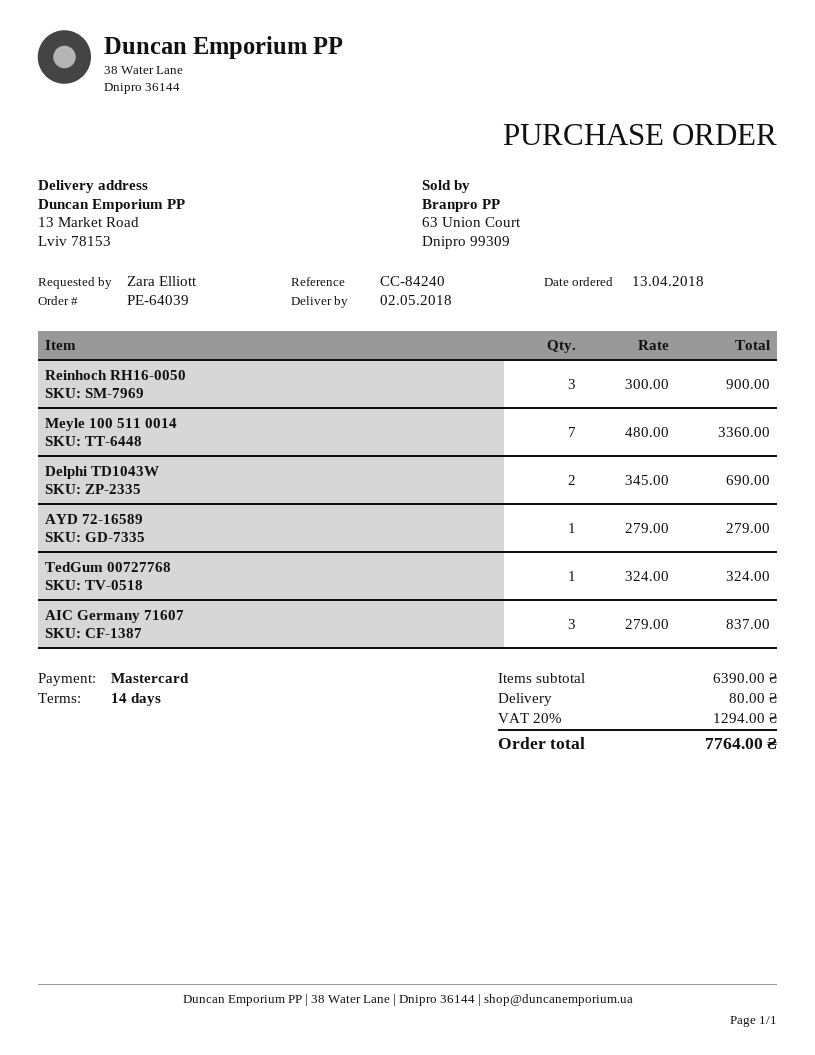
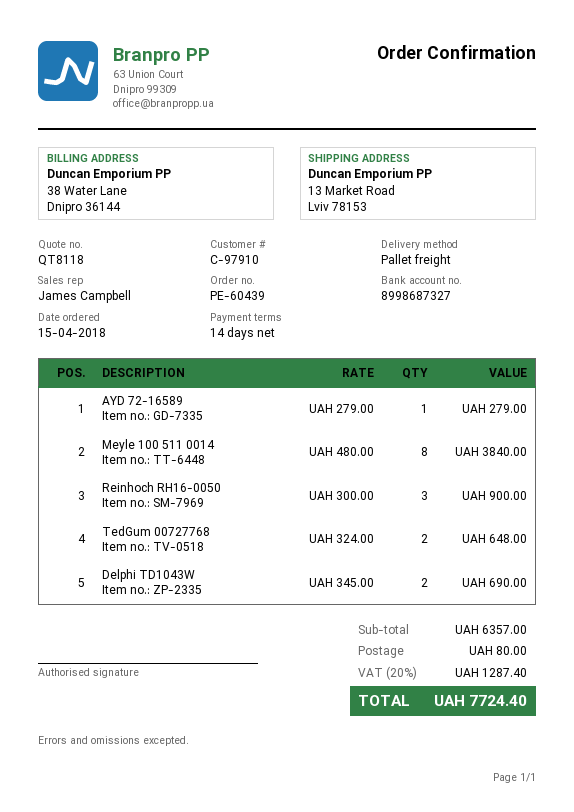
order number: PE-64039 -> PE-60439
order date: 2018-04-13 -> 2018-04-15
Meyle 100 511 0014: 7 x 480.00 = 3360.00 -> 8 x 480.00 = 3840.00
TedGum 00727768: 1 x 324.00 = 324.00 -> 2 x 324.00 = 648.00
AIC Germany 71607: 3 x 279.00 = 837.00 -> none
subtotal: 6390.00 -> 6357.00
tax: 20% = 1294.00 -> 20% = 1287.40
total: 7764.00 -> 7724.40

